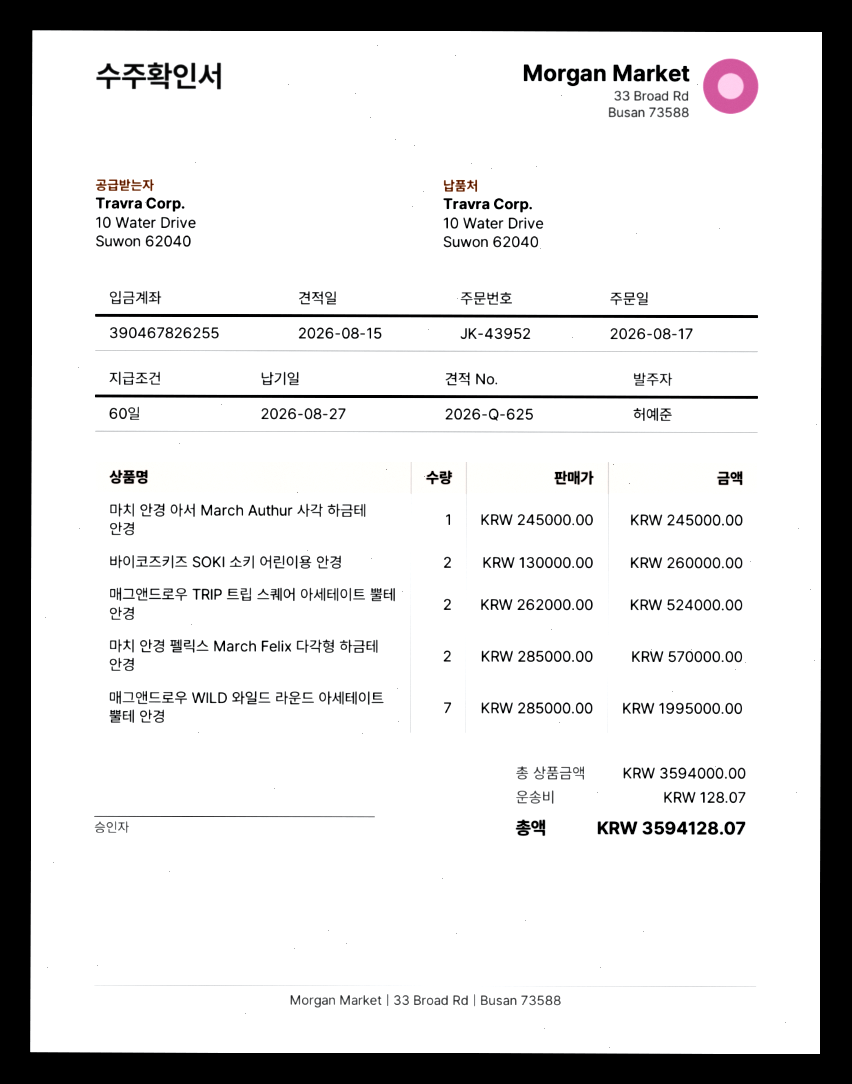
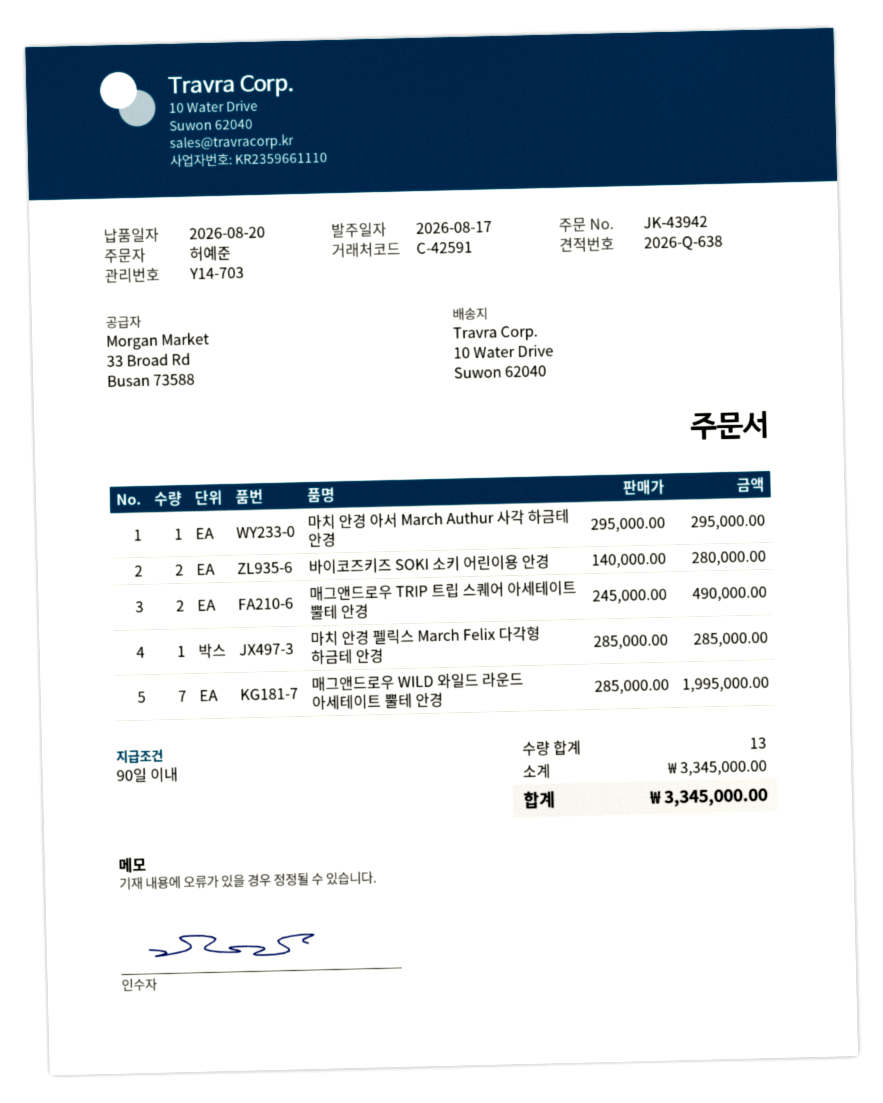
quote number: 2026-Q-625 -> 2026-Q-638
order number: JK-43952 -> JK-43942
delivery date: 2026-08-27 -> 2026-08-20
payment terms: 60 days -> 90 days
마치 안경 아서 March Authur 사각 하금테 안경: 1 x 245000.00 = 245000.00 -> 1 x 295000.00 = 295000.00
바이코즈키즈 SOKI 소키 어린이용 안경: 2 x 130000.00 = 260000.00 -> 2 x 140000.00 = 280000.00
매그앤드로우 TRIP 트립 스퀘어 아세테이트 뿔테 안경: 2 x 262000.00 = 524000.00 -> 2 x 245000.00 = 490000.00
마치 안경 펠릭스 March Felix 다각형 하금테 안경: 2 x 285000.00 = 570000.00 -> 1 x 285000.00 = 285000.00
subtotal: 3594000.00 -> 3345000.00
shipping: 128.07 -> none
total: 3594128.07 -> 3345000.00

